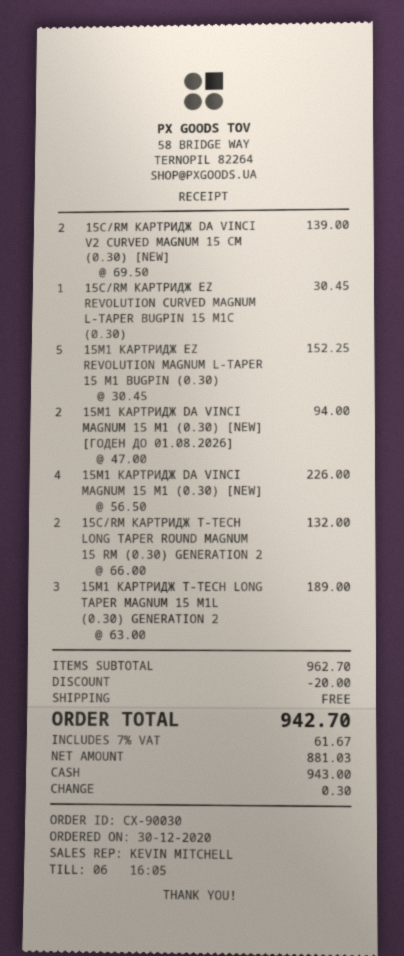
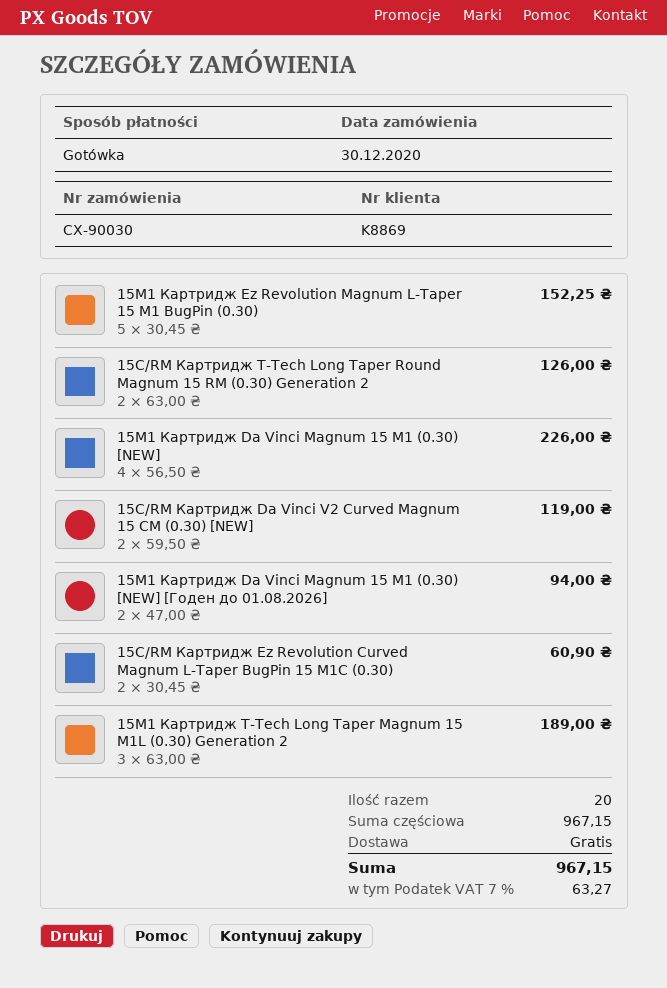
15C/RM КАРТРИДЖ DA VINCI V2 CURVED MAGNUM 15 CM (0.30) [NEW]: 2 x 69.50 = 139.00 -> 2 x 59.50 = 119.00
15C/RM КАРТРИДЖ EZ REVOLUTION CURVED MAGNUM L-TAPER BUGPIN 15 M1C (0.30): 1 x 30.45 = 30.45 -> 2 x 30.45 = 60.90
15C/RM КАРТРИДЖ T-TECH LONG TAPER ROUND MAGNUM 15 RM (0.30) GENERATION 2: 2 x 66.00 = 132.00 -> 2 x 63.00 = 126.00
subtotal: 962.70 -> 967.15
discount: 20.00 -> none
tax: 7% = 61.67 -> 7% = 63.27
total: 942.70 -> 967.15

